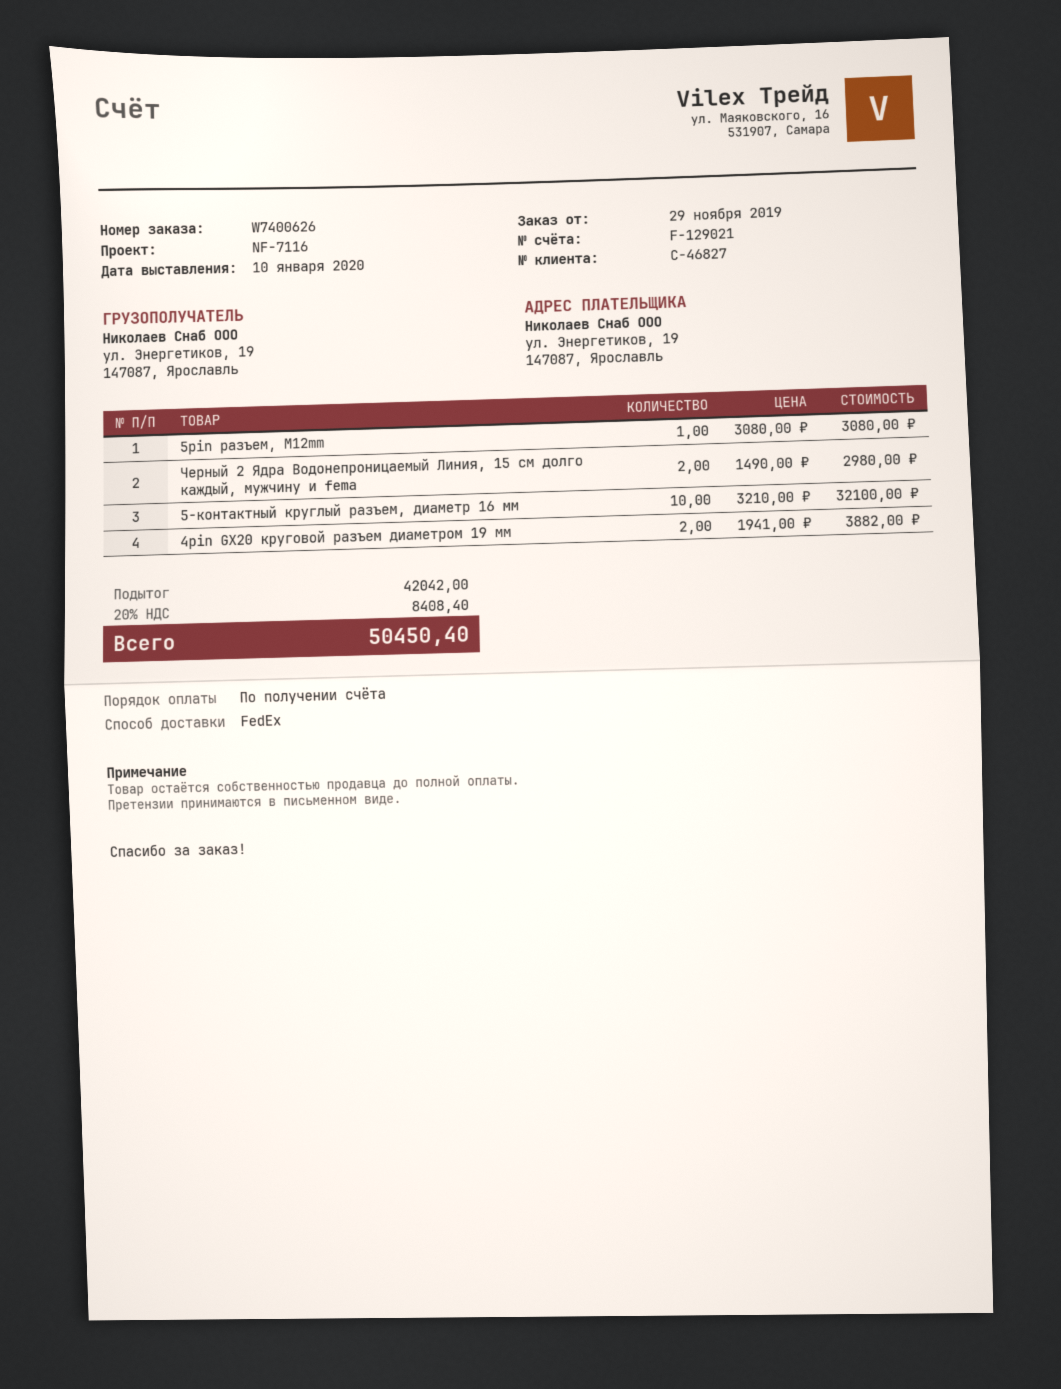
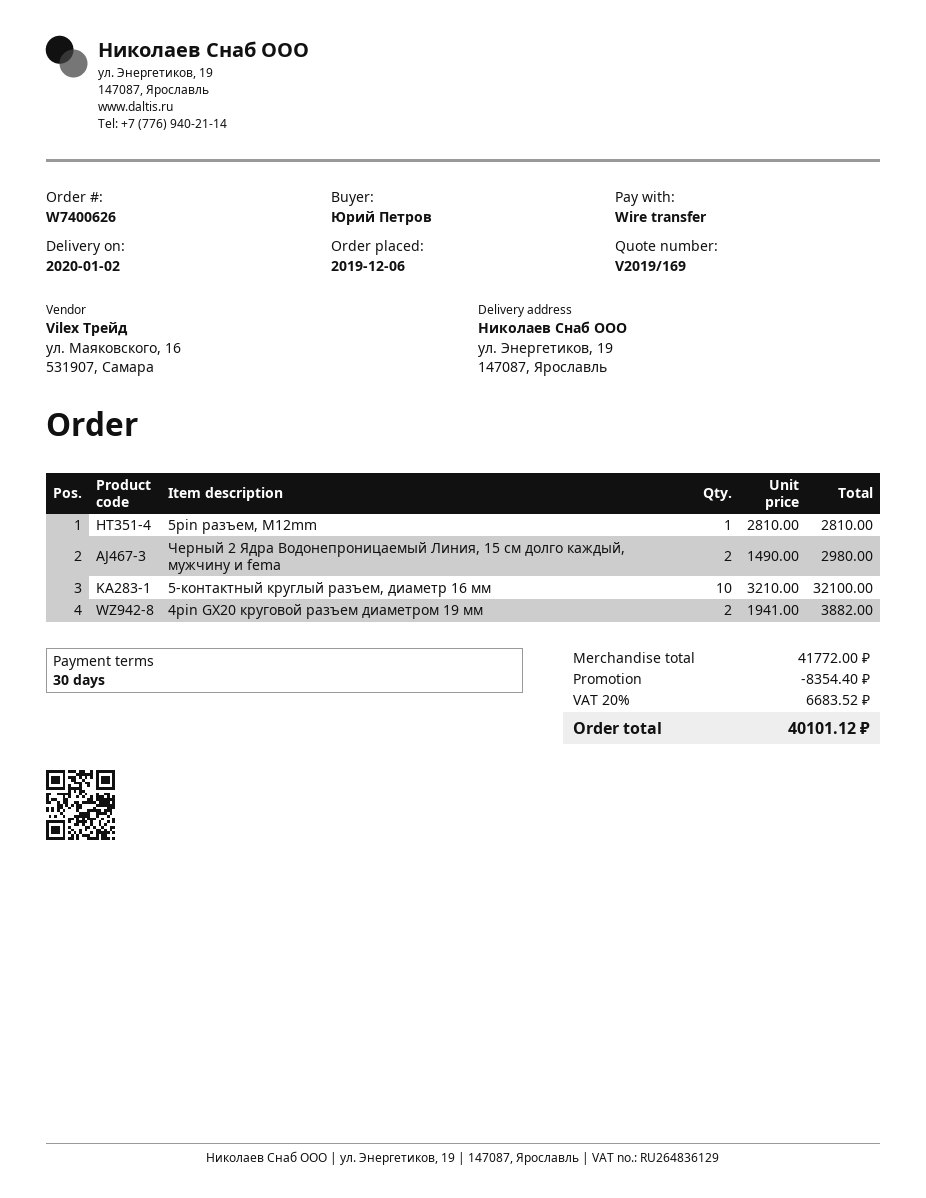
order date: 2019-11-29 -> 2019-12-06
payment terms: on receipt -> 30 days
5pin разъем, M12mm: 1 x 3080.00 = 3080.00 -> 1 x 2810.00 = 2810.00
subtotal: 42042.00 -> 41772.00
discount: none -> 8354.40
tax: 20% = 8408.40 -> 20% = 6683.52
total: 50450.40 -> 40101.12

